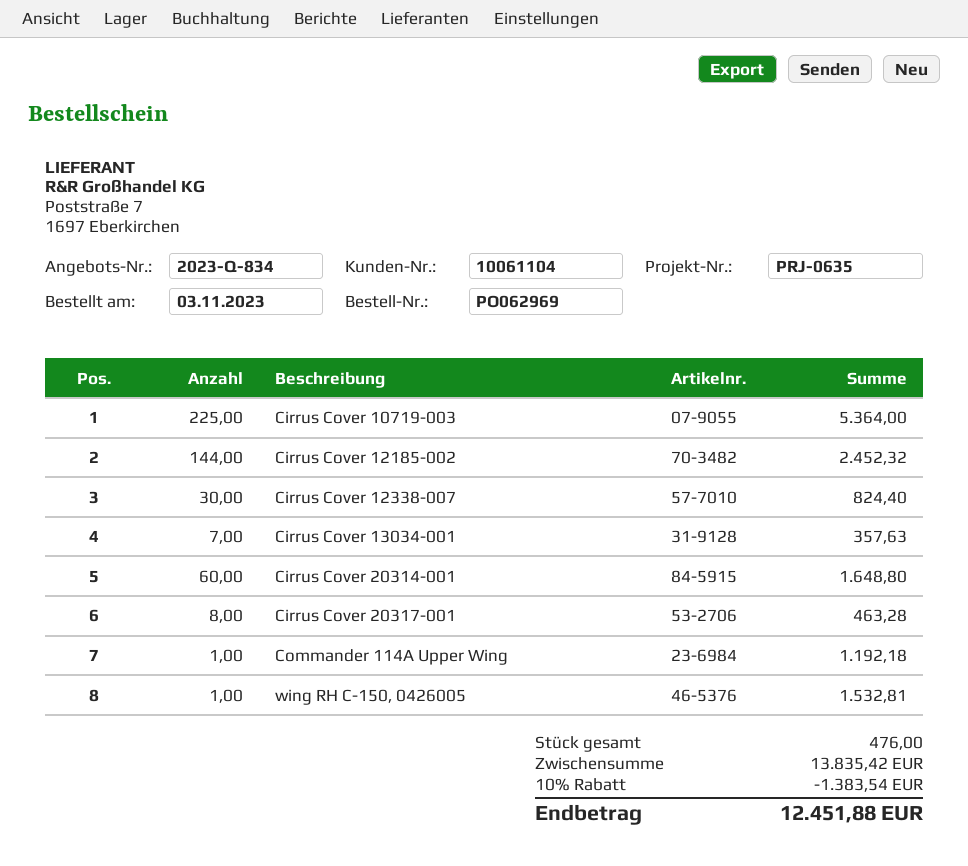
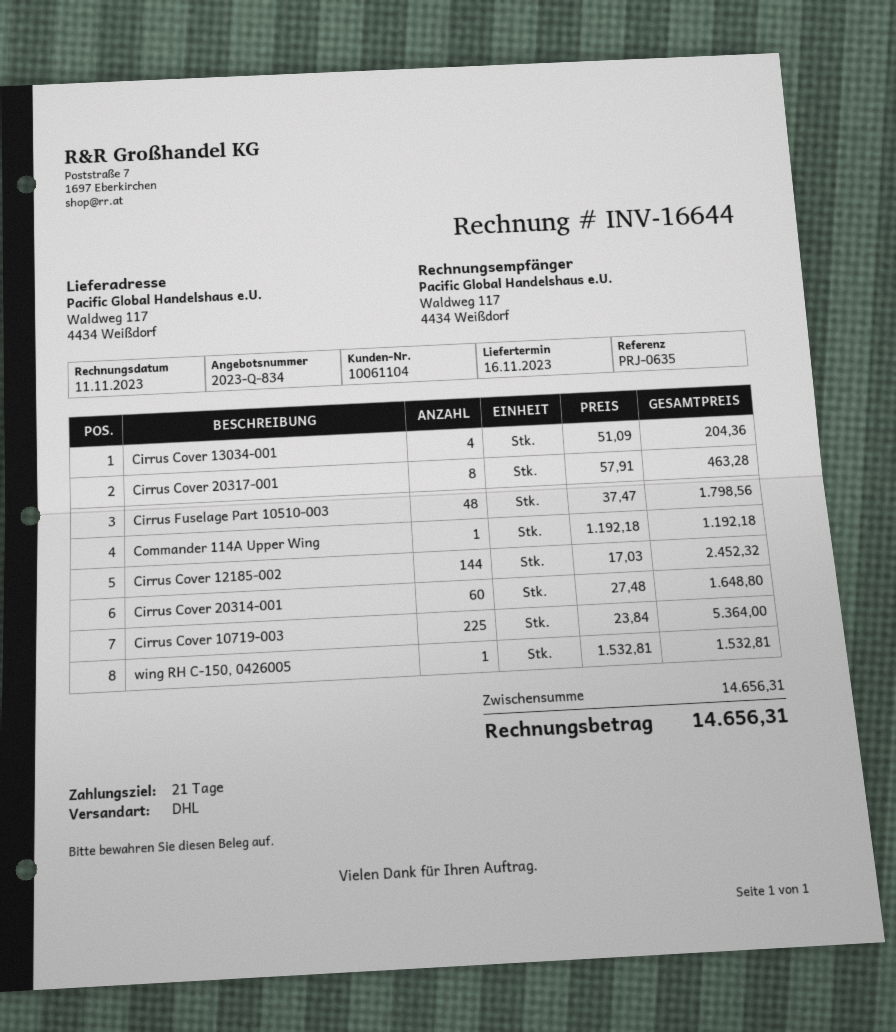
Cirrus Cover 12338-007: 30 for 824.40 -> none
Cirrus Cover 13034-001: 7 for 357.63 -> 4 for 204.36
Cirrus Fuselage Part 10510-003: none -> 48 for 1798.56
subtotal: 13835.42 -> 14656.31
discount: 10% = 1383.54 -> none
total: 12451.88 -> 14656.31

